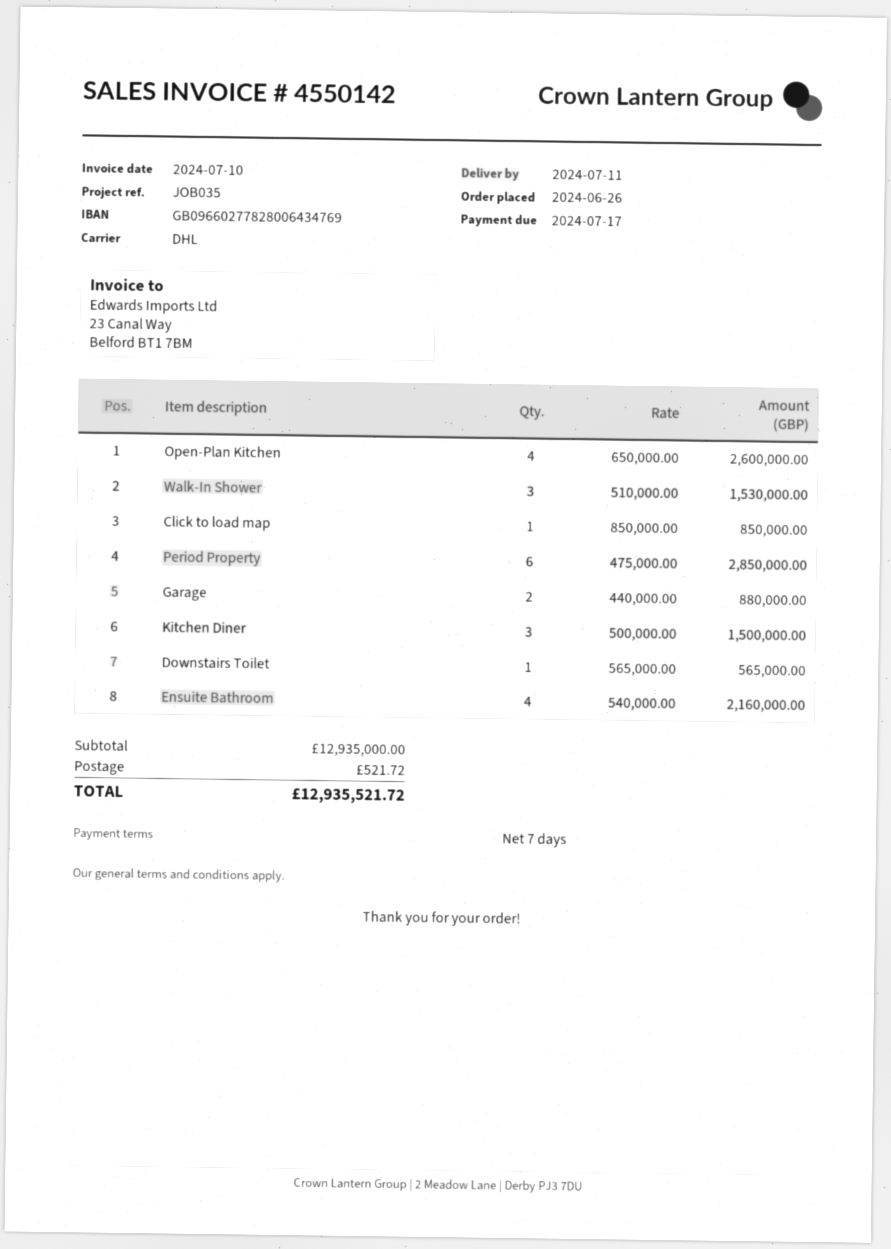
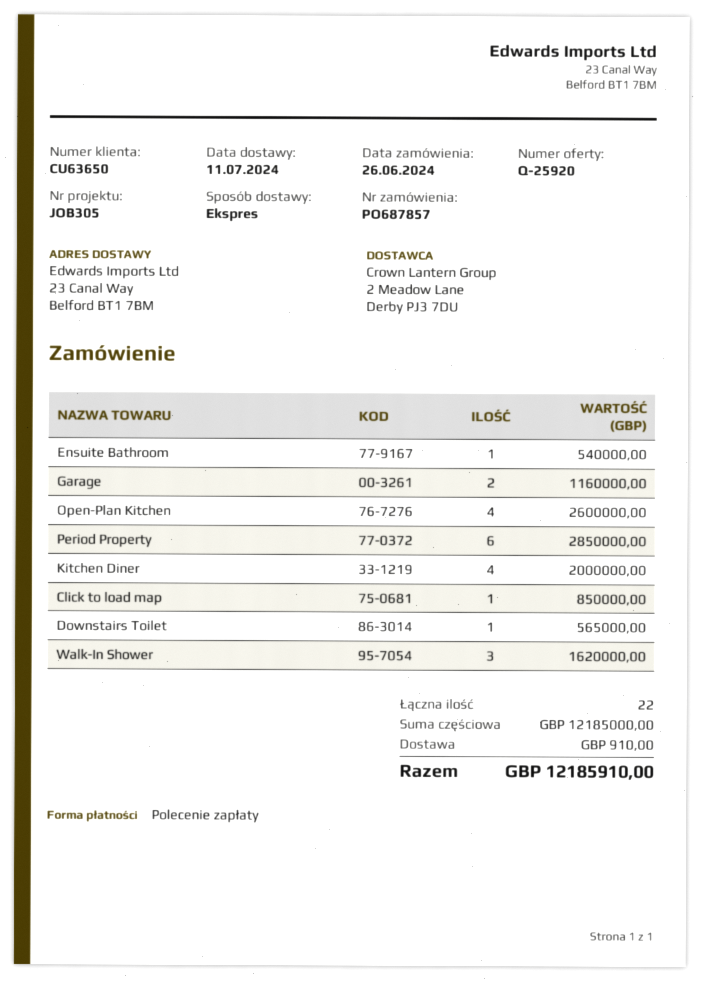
reference: JOB035 -> JOB305
shipping method: DHL -> express
Walk-In Shower: 3 for 1530000.00 -> 3 for 1620000.00
Garage: 2 for 880000.00 -> 2 for 1160000.00
Kitchen Diner: 3 for 1500000.00 -> 4 for 2000000.00
Ensuite Bathroom: 4 for 2160000.00 -> 1 for 540000.00
subtotal: 12935000.00 -> 12185000.00
shipping: 521.72 -> 910.00
total: 12935521.72 -> 12185910.00

